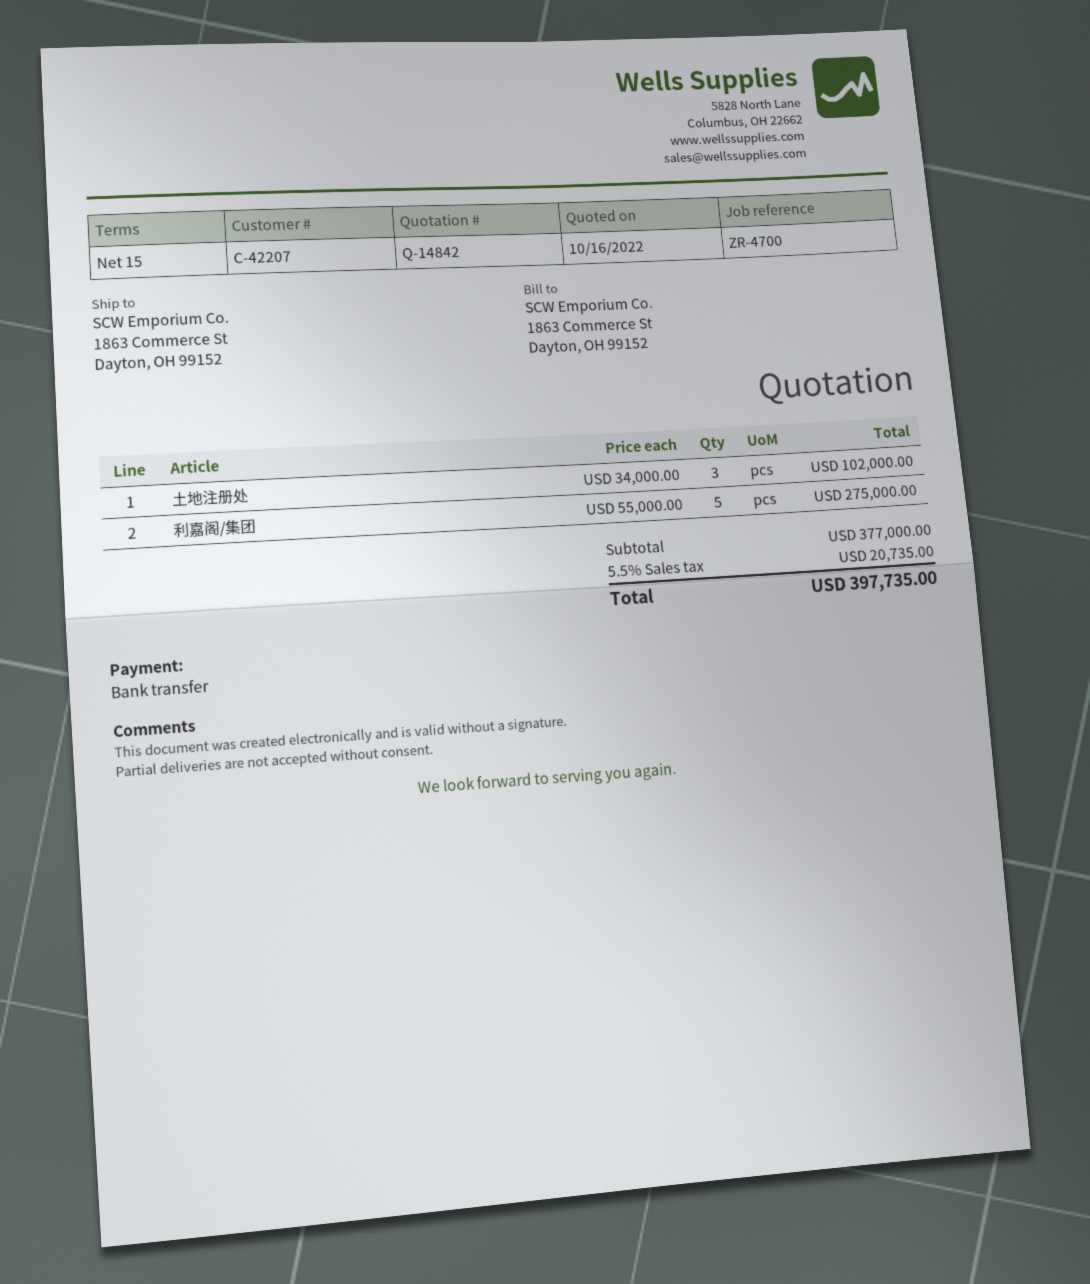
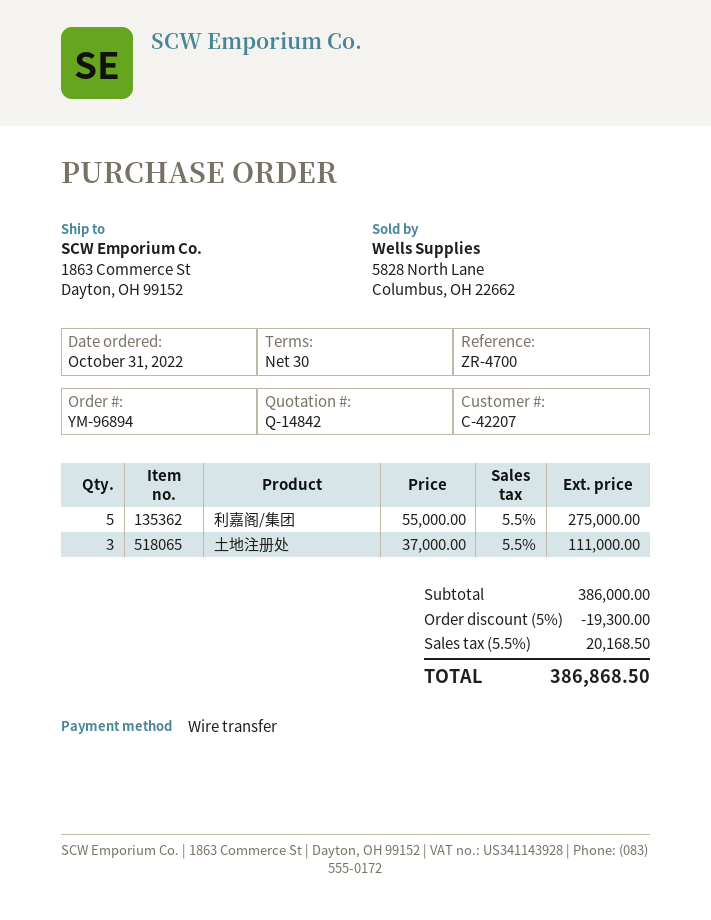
payment terms: 15 days -> 30 days
土地注册处: 3 x 34000.00 = 102000.00 -> 3 x 37000.00 = 111000.00
subtotal: 377000.00 -> 386000.00
discount: none -> 5% = 19300.00
tax: 5.5% = 20735.00 -> 5.5% = 20168.50
total: 397735.00 -> 386868.50

